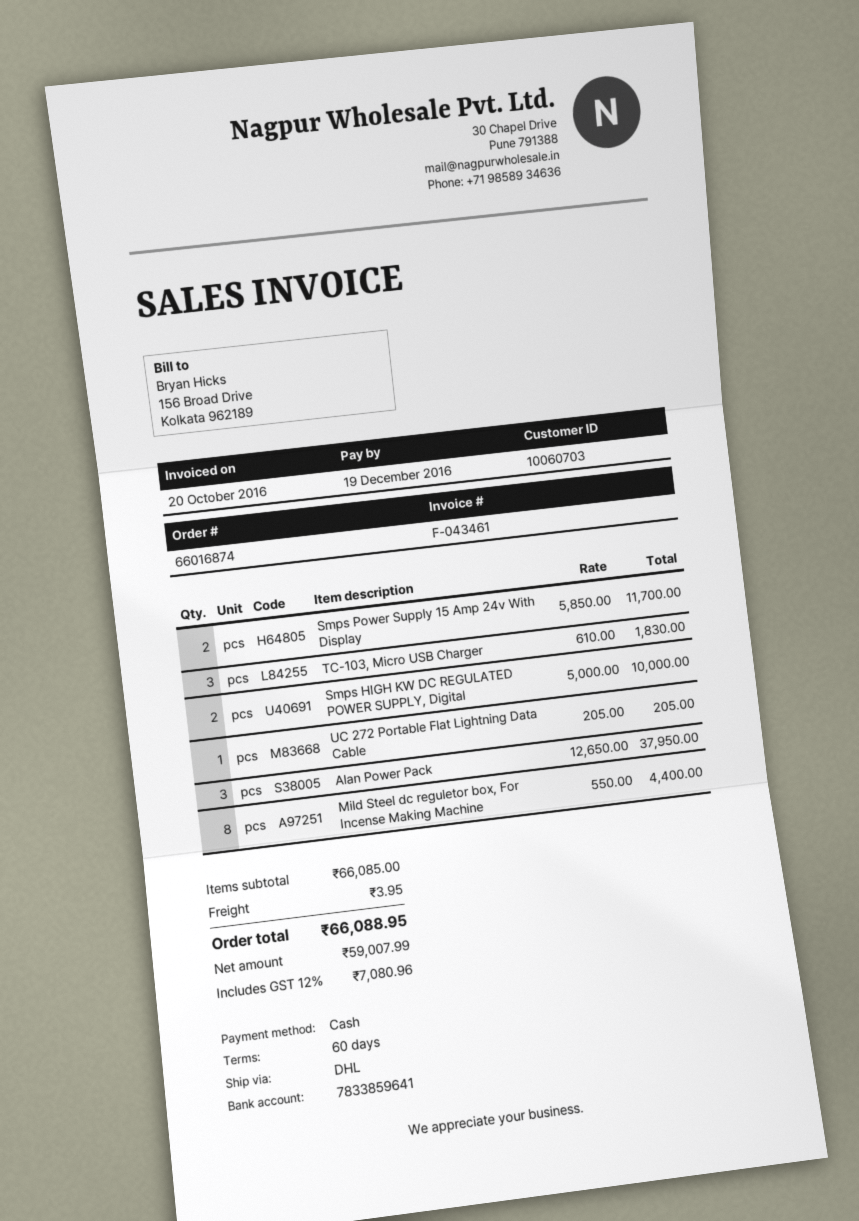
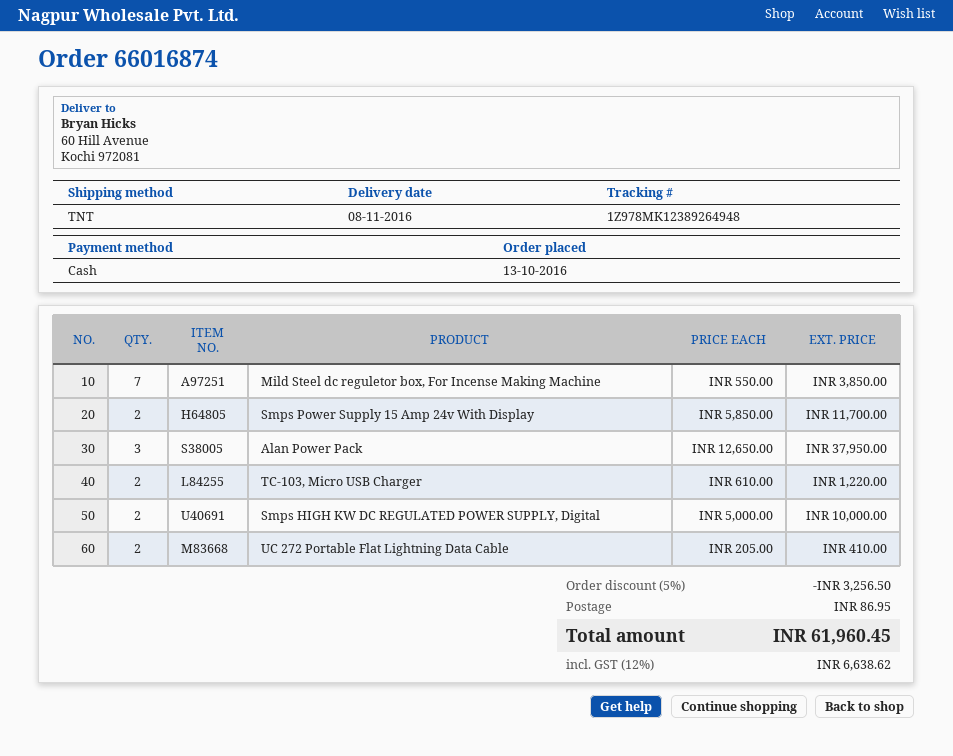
shipping method: DHL -> TNT
TC-103, Micro USB Charger: 3 x 610.00 = 1830.00 -> 2 x 610.00 = 1220.00
UC 272 Portable Flat Lightning Data Cable: 1 x 205.00 = 205.00 -> 2 x 205.00 = 410.00
Mild Steel dc reguletor box, For Incense Making Machine: 8 x 550.00 = 4400.00 -> 7 x 550.00 = 3850.00
discount: none -> 5% = 3256.50
shipping: 3.95 -> 86.95
tax: 12% = 7080.96 -> 12% = 6638.62
total: 66088.95 -> 61960.45

